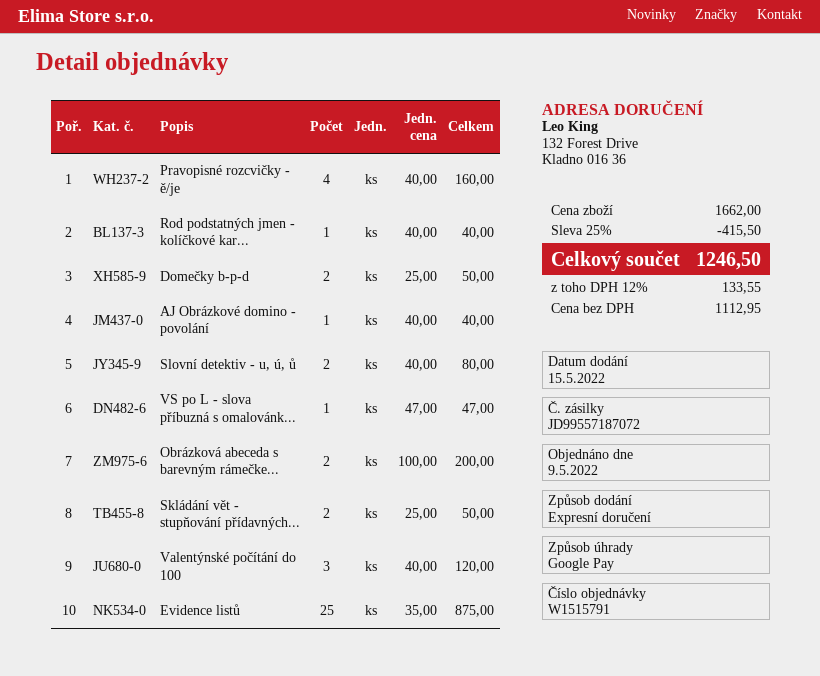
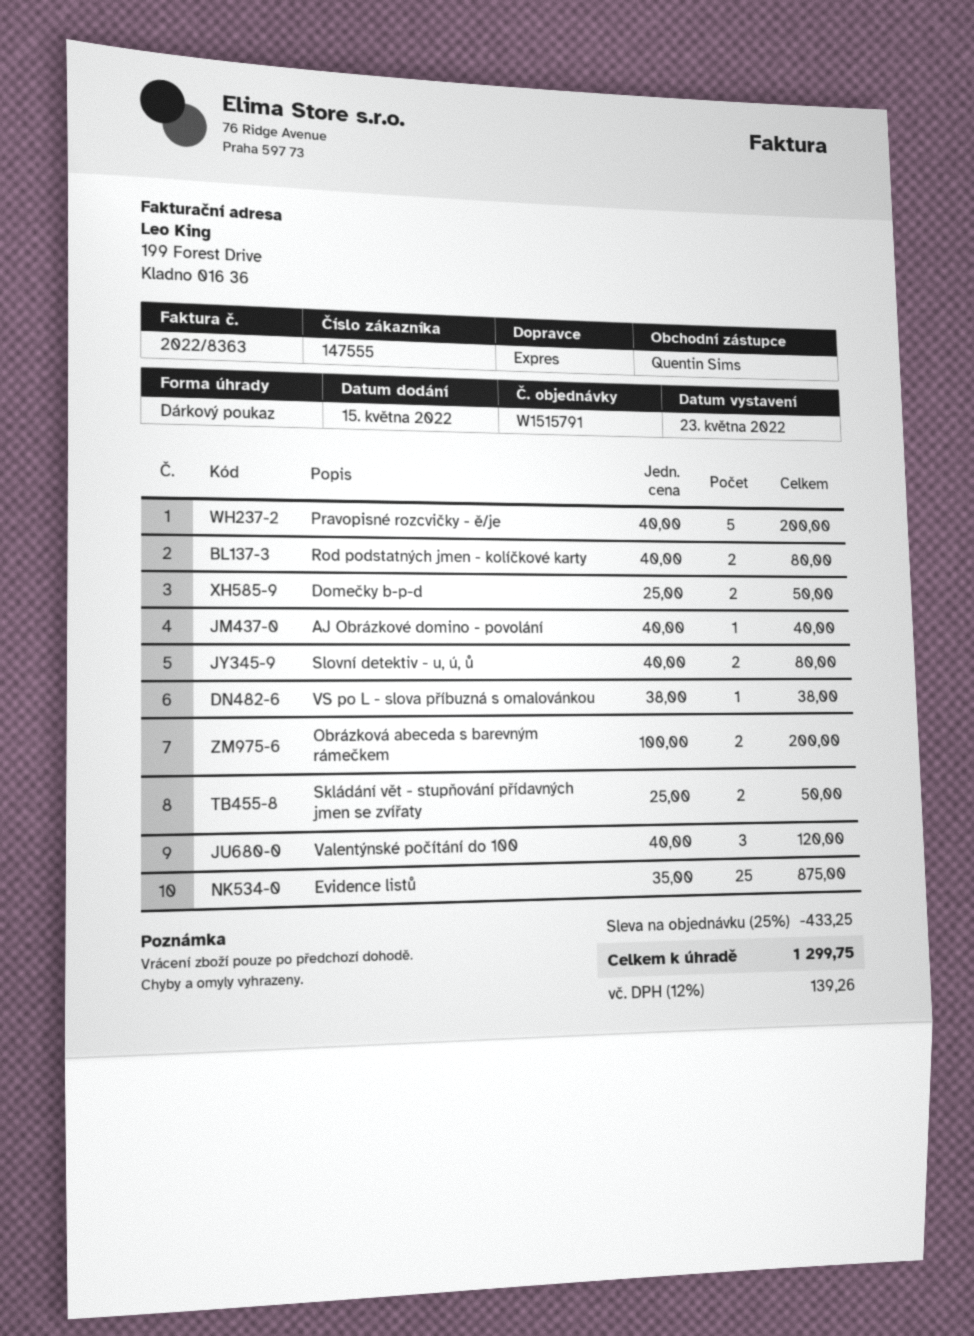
payment method: Google Pay -> gift card
Pravopisné rozcvičky - ě/je: 4 x 40.00 = 160.00 -> 5 x 40.00 = 200.00
Rod podstatných jmen - kolíčkové kar...: 1 x 40.00 = 40.00 -> 2 x 40.00 = 80.00
VS po L - slova příbuzná s omalovánk...: 1 x 47.00 = 47.00 -> 1 x 38.00 = 38.00
discount: 25% = 415.50 -> 25% = 433.25
tax: 12% = 133.55 -> 12% = 139.26
total: 1246.50 -> 1299.75

